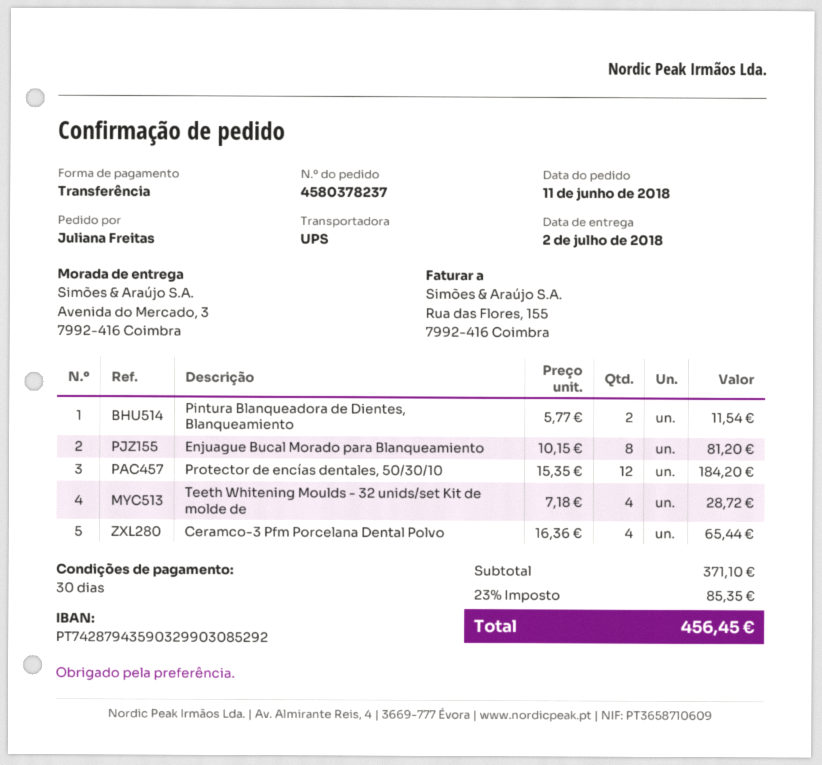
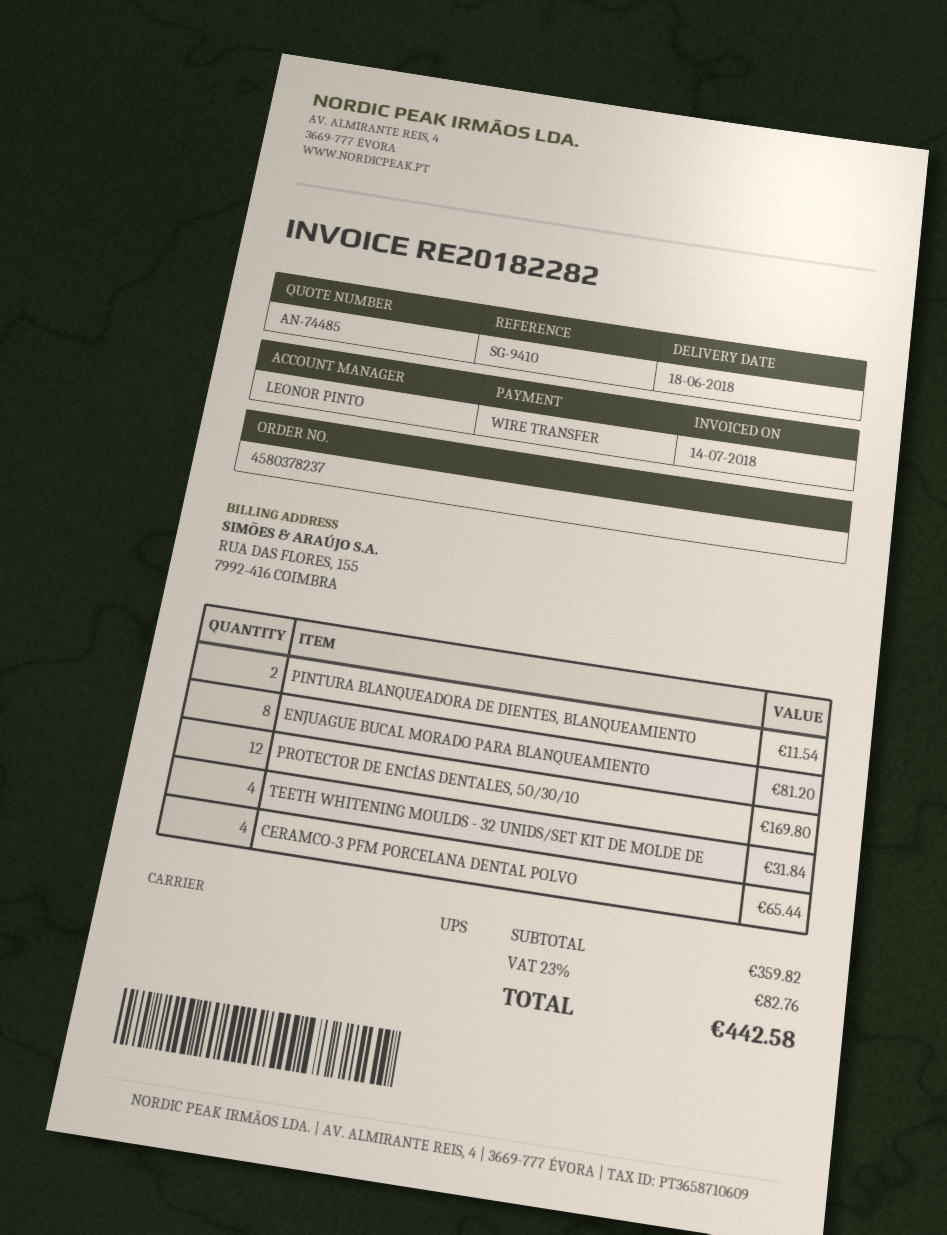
delivery date: 2018-07-02 -> 2018-06-18
Protector de encías dentales, 50/30/10: 12 for 184.20 -> 12 for 169.80
Teeth Whitening Moulds - 32 unids/set Kit de molde de: 4 for 28.72 -> 4 for 31.84
subtotal: 371.10 -> 359.82
tax: 23% = 85.35 -> 23% = 82.76
total: 456.45 -> 442.58

